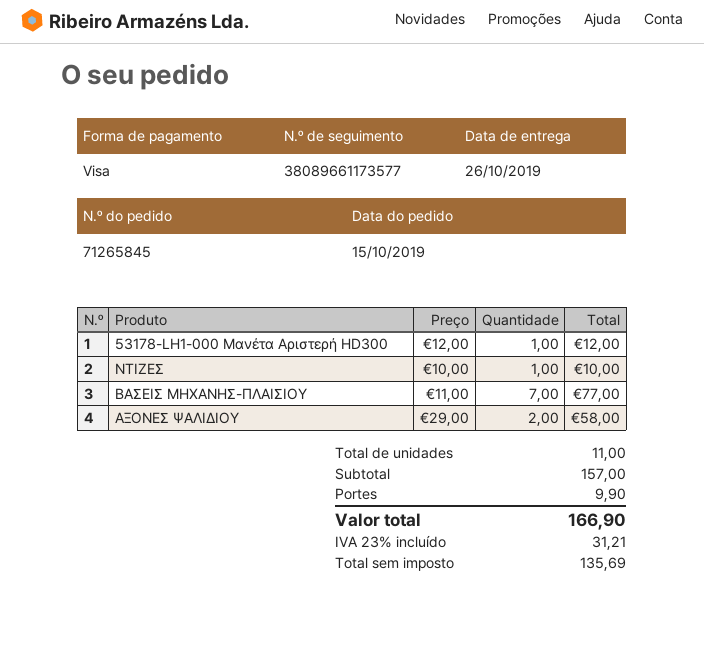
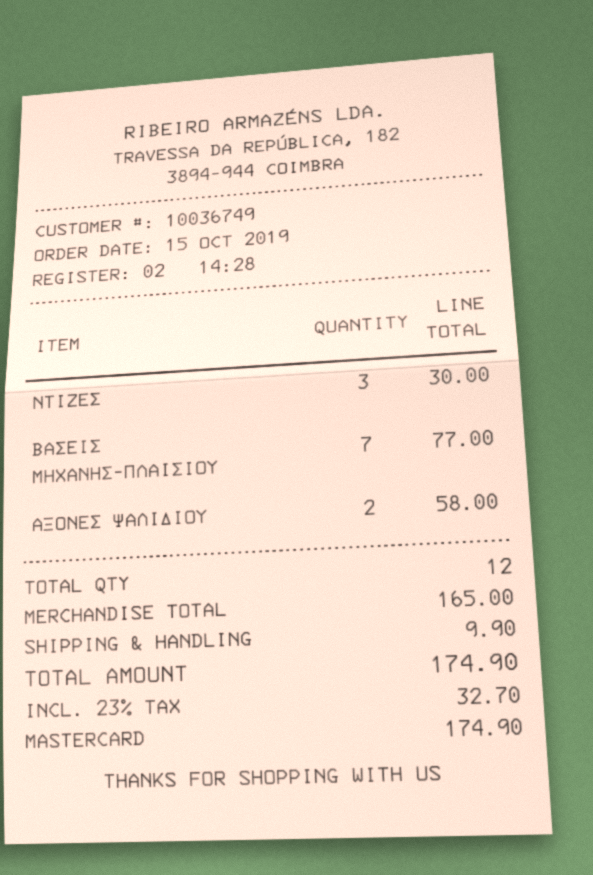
payment method: Visa -> Mastercard
53178-LH1-000 Μανέτα Αριστερή HD300: 1 for 12.00 -> none
ΝΤΙΖΕΣ: 1 for 10.00 -> 3 for 30.00
total quantity: 11 -> 12
subtotal: 157.00 -> 165.00
tax: 23% = 31.21 -> 23% = 32.70
total: 166.90 -> 174.90

